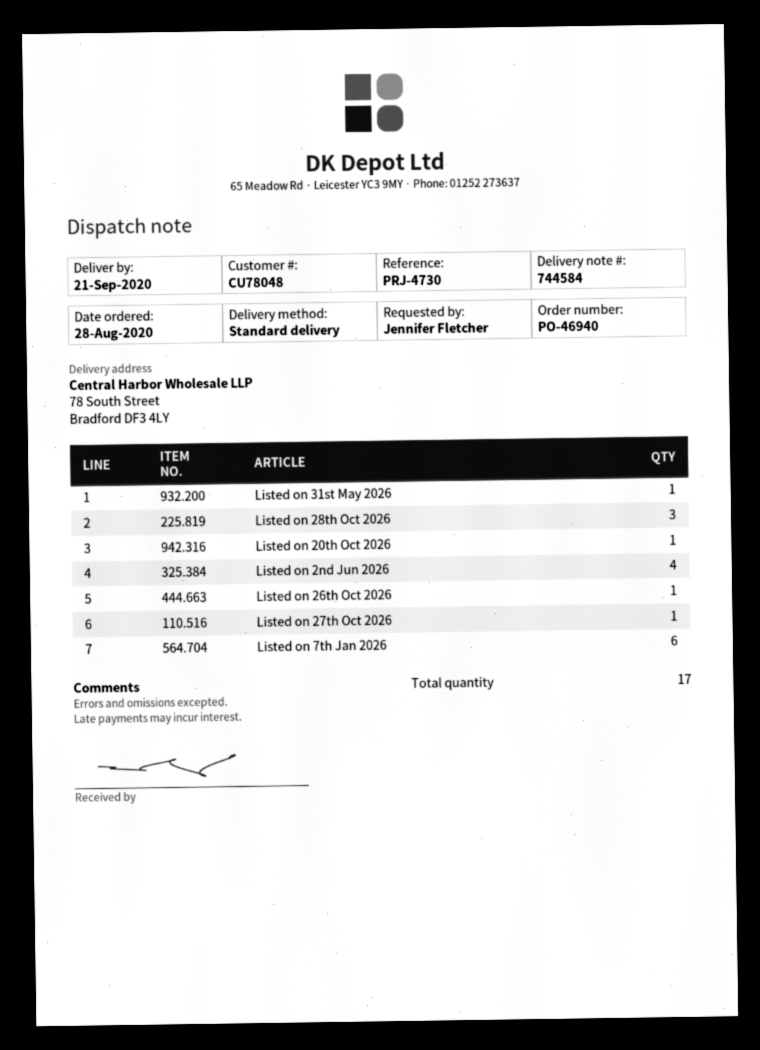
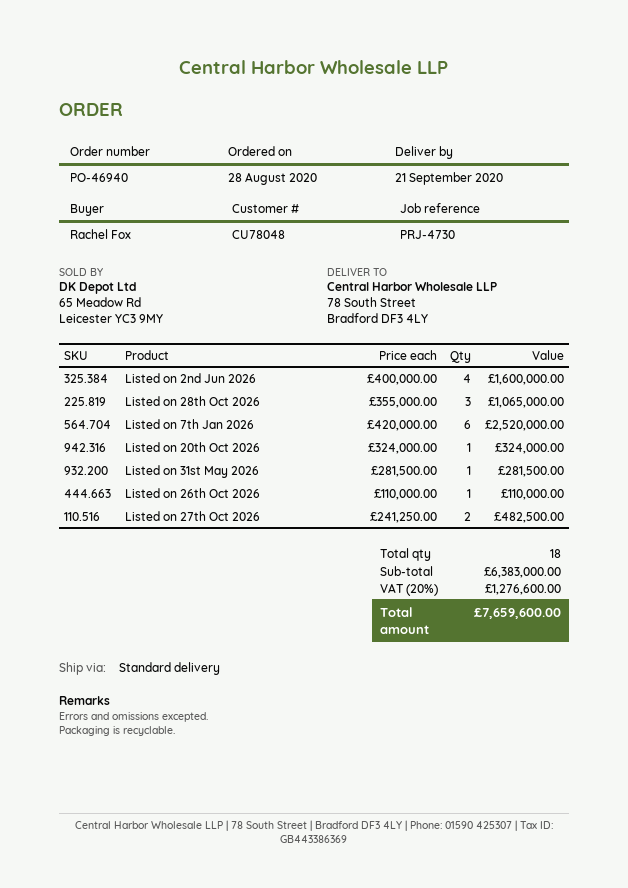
ordered by: Jennifer Fletcher -> Rachel Fox
Listed on 27th Oct 2026: 1 -> 2
total quantity: 17 -> 18

